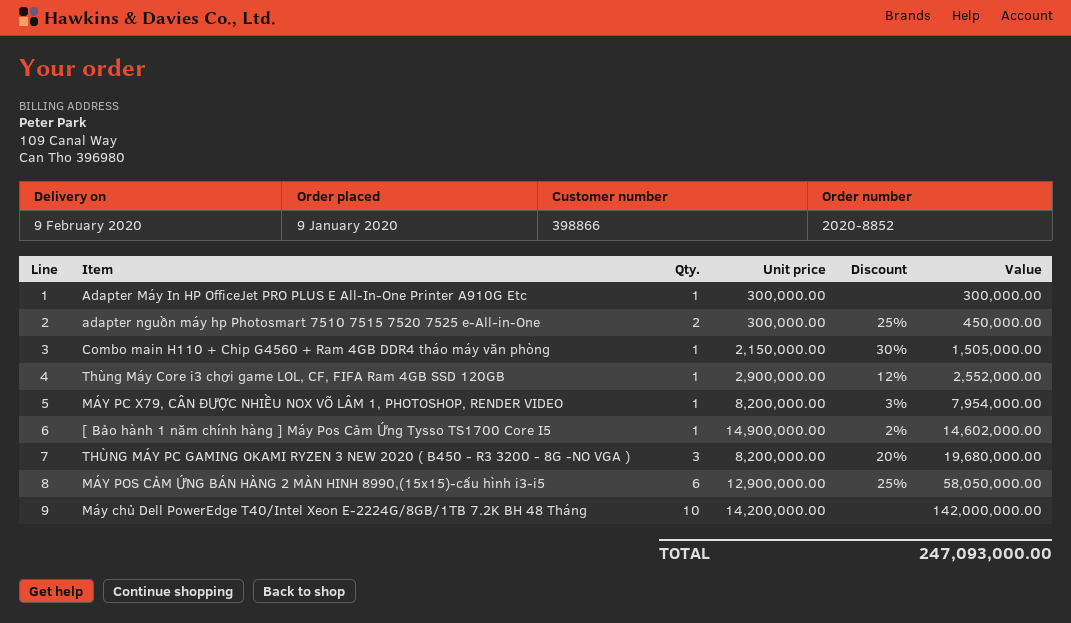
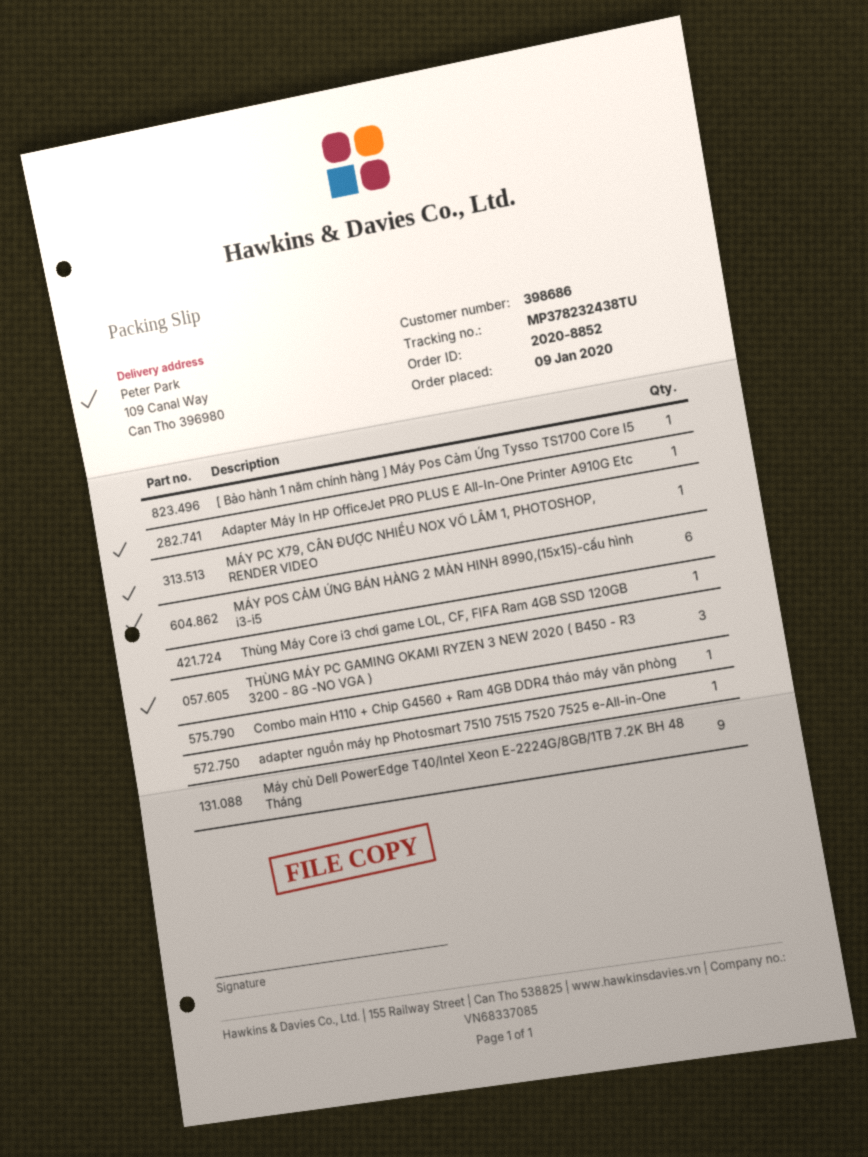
customer number: 398866 -> 398686
adapter nguồn máy hp Photosmart 7510 7515 7520 7525 e-All-in-One: 2 -> 1
Máy chủ Dell PowerEdge T40/Intel Xeon E-2224G/8GB/1TB 7.2K BH 48 Tháng: 10 -> 9

